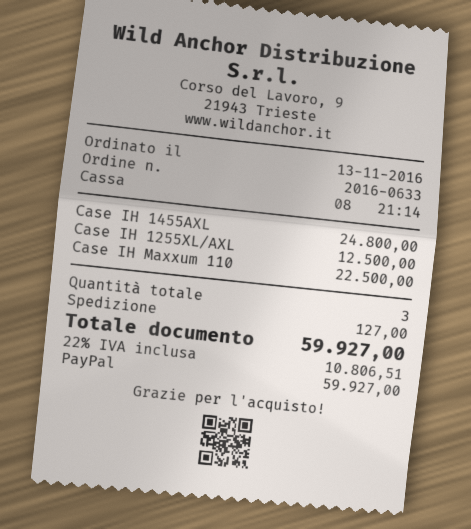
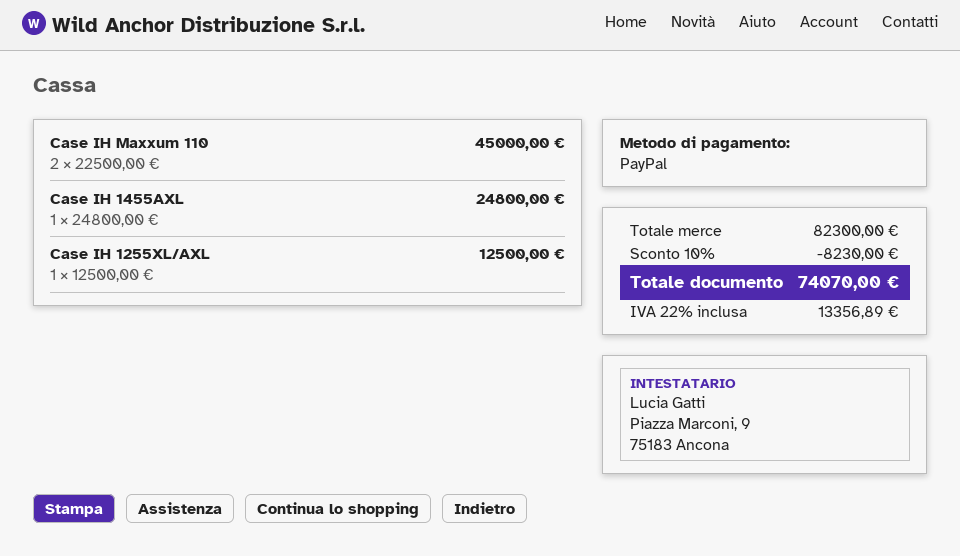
Case IH Maxxum 110: 1 x 22500.00 = 22500.00 -> 2 x 22500.00 = 45000.00
discount: none -> 10% = 8230.00
shipping: 127.00 -> none
tax: 22% = 10806.51 -> 22% = 13356.89
total: 59927.00 -> 74070.00

